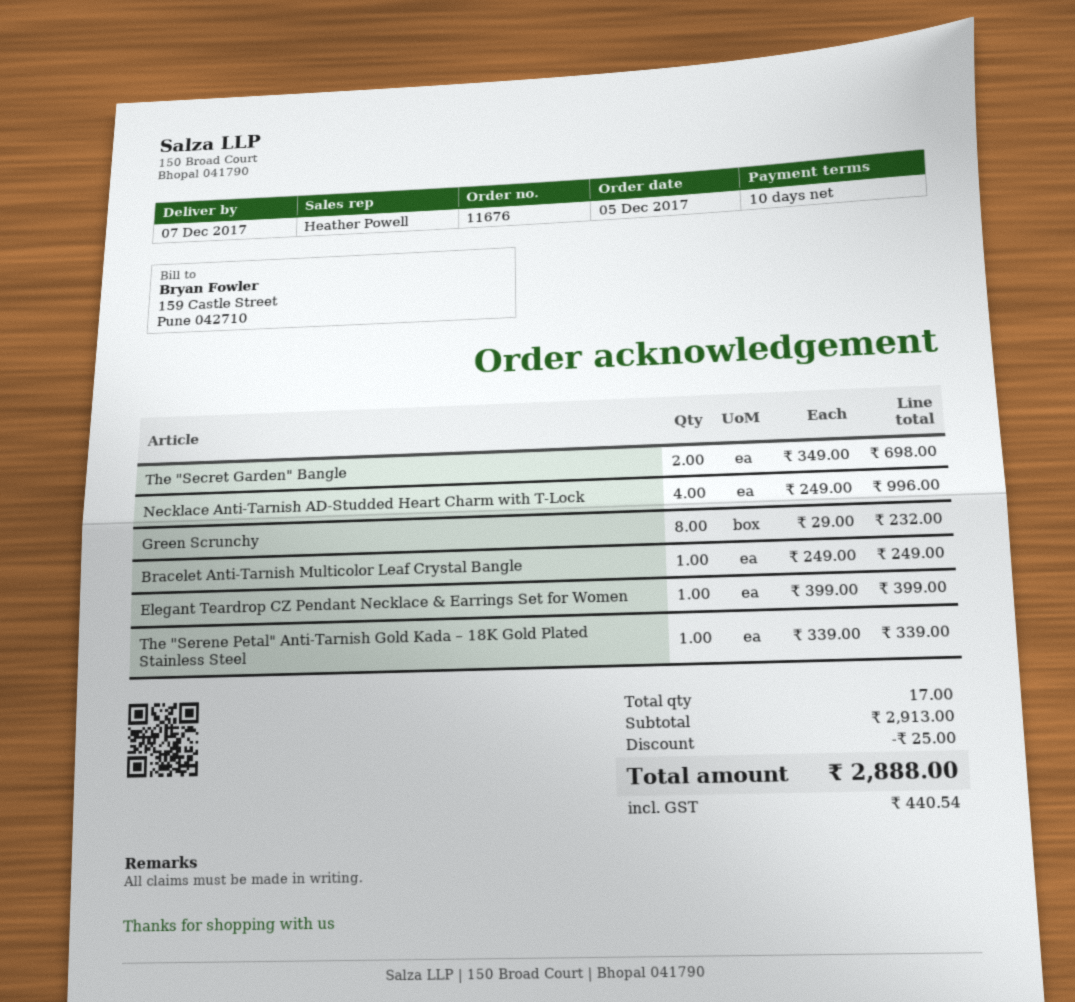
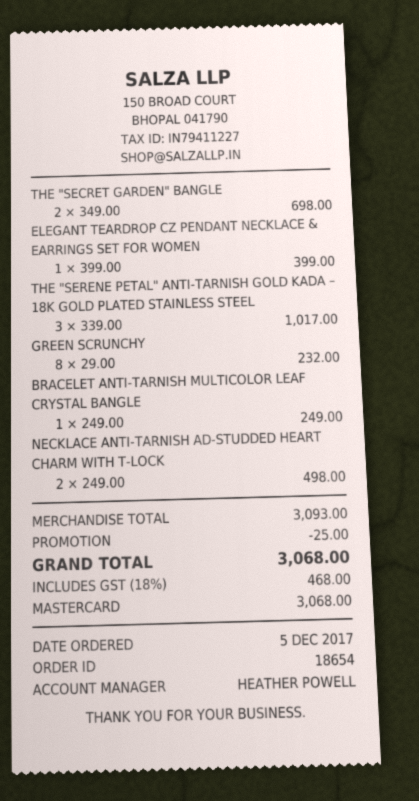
order number: 11676 -> 18654
Necklace Anti-Tarnish AD-Studded Heart Charm with T-Lock: 4 x 249.00 = 996.00 -> 2 x 249.00 = 498.00
The "Serene Petal" Anti-Tarnish Gold Kada – 18K Gold Plated Stainless Steel: 1 x 339.00 = 339.00 -> 3 x 339.00 = 1017.00
subtotal: 2913.00 -> 3093.00
tax: 440.54 -> 468.00
total: 2888.00 -> 3068.00

